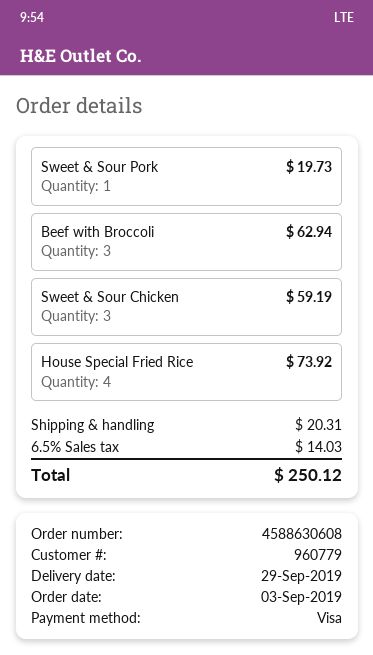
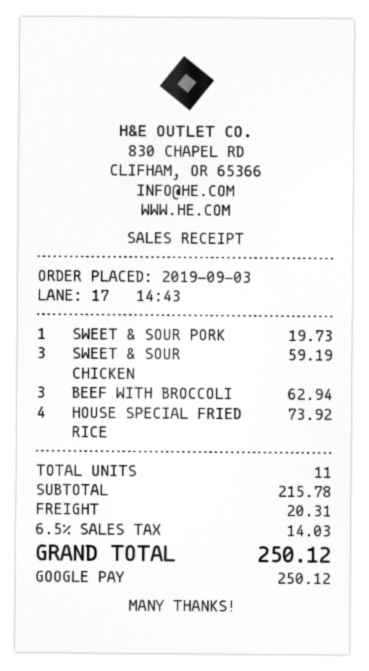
payment method: Visa -> Google Pay

